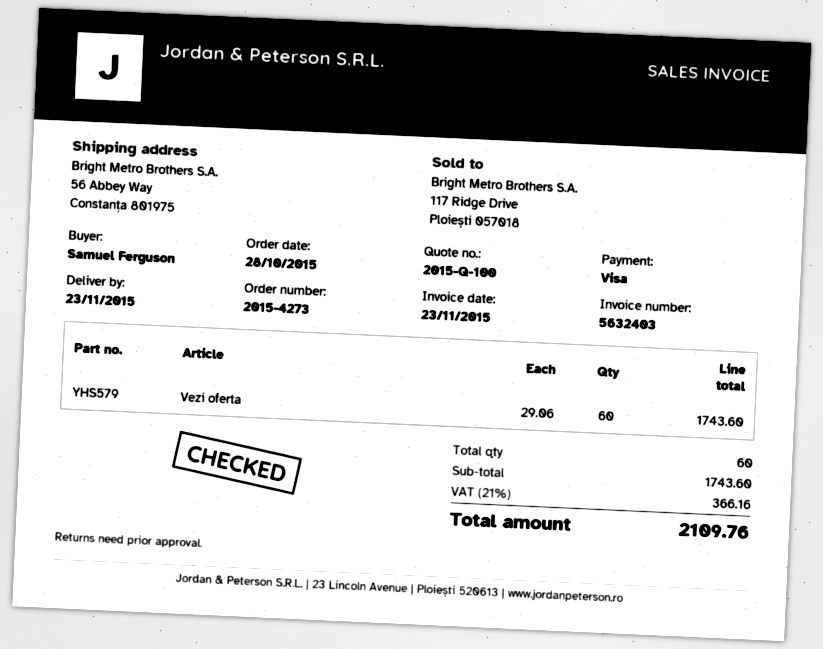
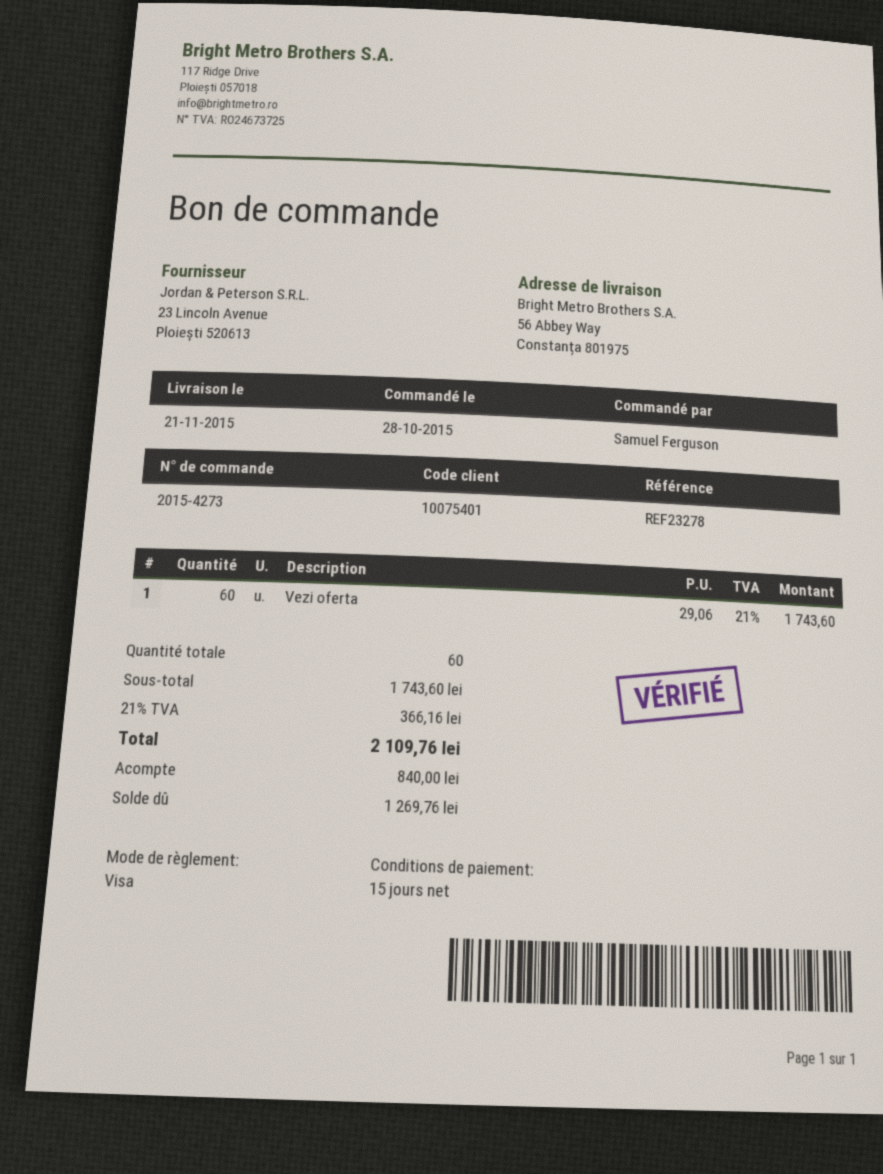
delivery date: 2015-11-23 -> 2015-11-21

